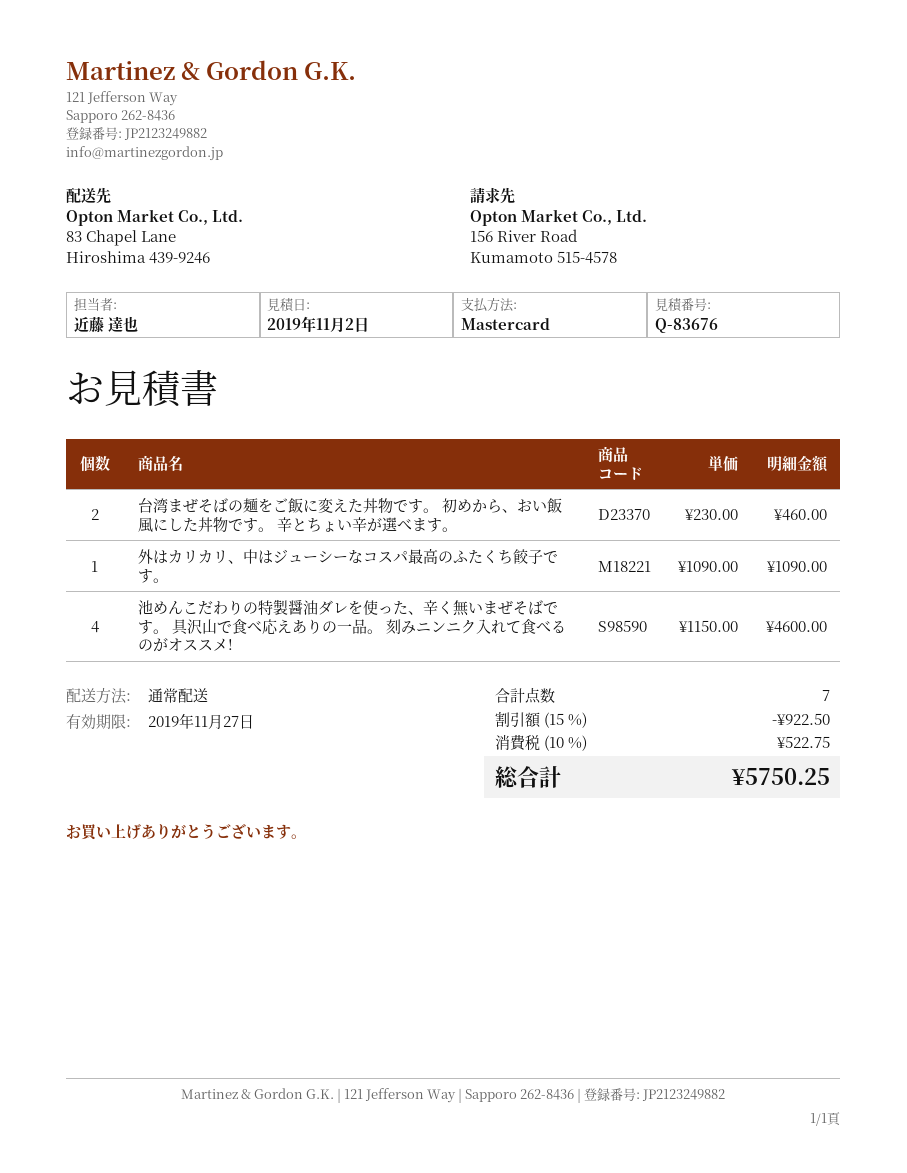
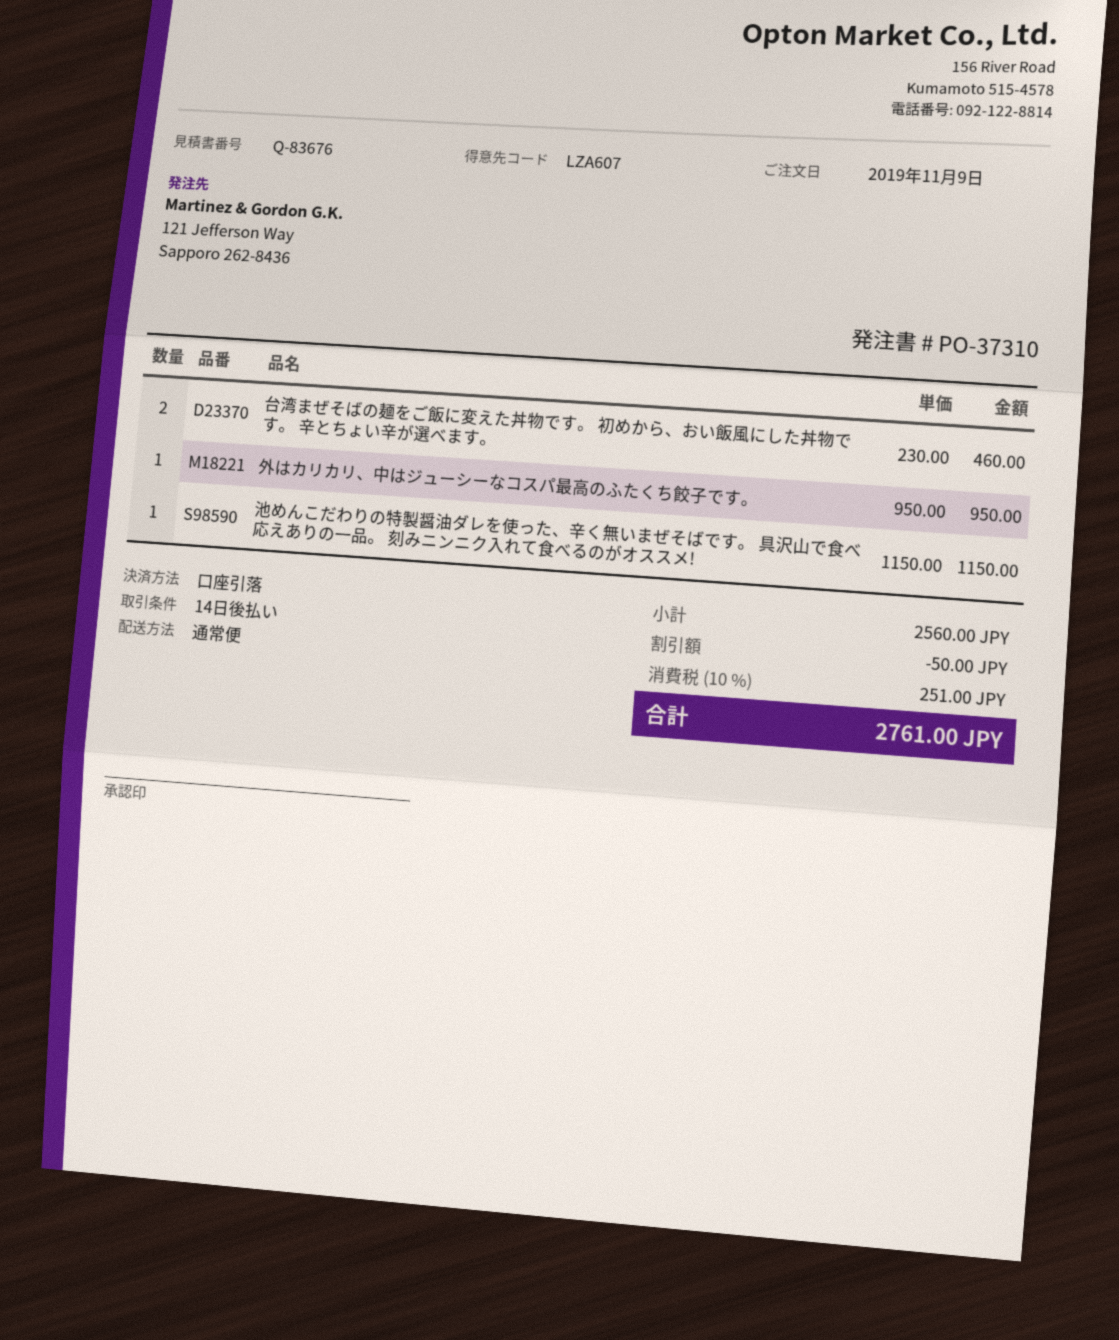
payment method: Mastercard -> direct debit
外はカリカリ、中はジューシーなコスパ最高のふたくち餃子です。: 1 x 1090.00 = 1090.00 -> 1 x 950.00 = 950.00
池めんこだわりの特製醤油ダレを使った、辛く無いまぜそばです。 具沢山で食べ応えありの一品。 刻みニンニク入れて食べるのがオススメ!: 4 x 1150.00 = 4600.00 -> 1 x 1150.00 = 1150.00
discount: 922.50 -> 50.00
tax: 10% = 522.75 -> 10% = 251.00
total: 5750.25 -> 2761.00

